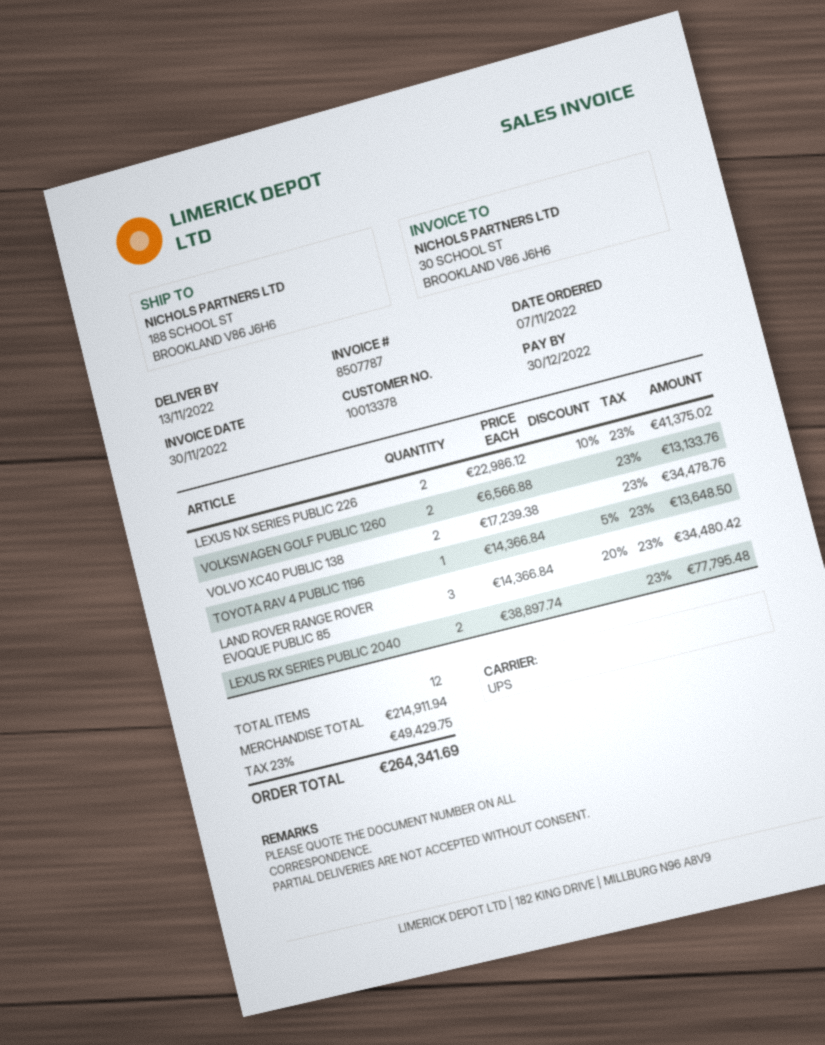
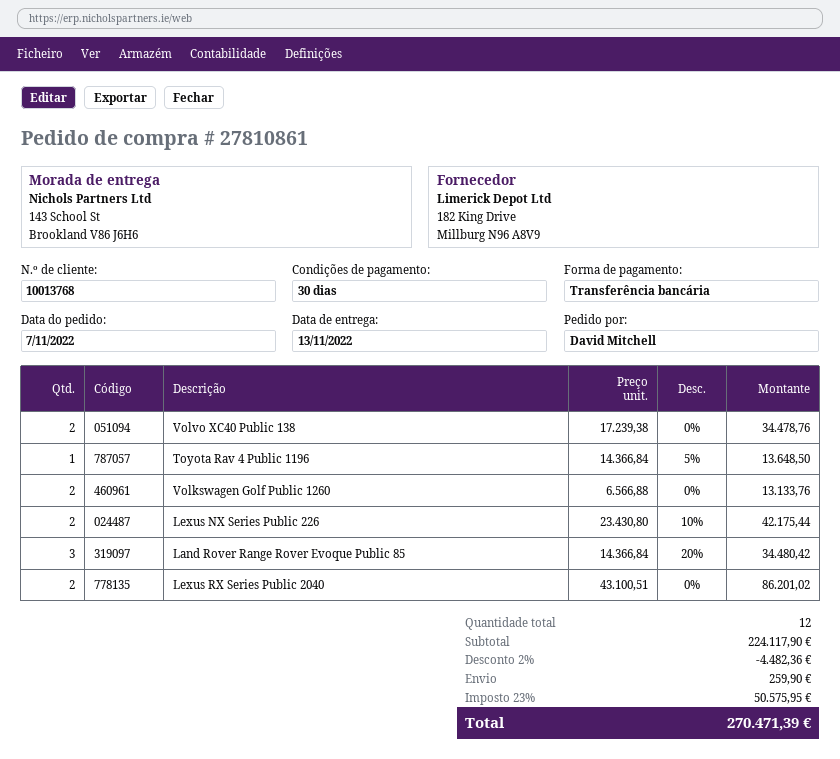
customer number: 10013378 -> 10013768
ship to: 188 SCHOOL ST, BROOKLAND V86 J6H6 -> 143 School St, Brookland V86 J6H6
LEXUS NX SERIES PUBLIC 226: 2 x 22986.12 - 10% = 41375.02 -> 2 x 23430.80 - 10% = 42175.44
LEXUS RX SERIES PUBLIC 2040: 2 x 38897.74 = 77795.48 -> 2 x 43100.51 = 86201.02
subtotal: 214911.94 -> 224117.90
discount: none -> 2% = 4482.36
shipping: none -> 259.90
tax: 23% = 49429.75 -> 23% = 50575.95
total: 264341.69 -> 270471.39

